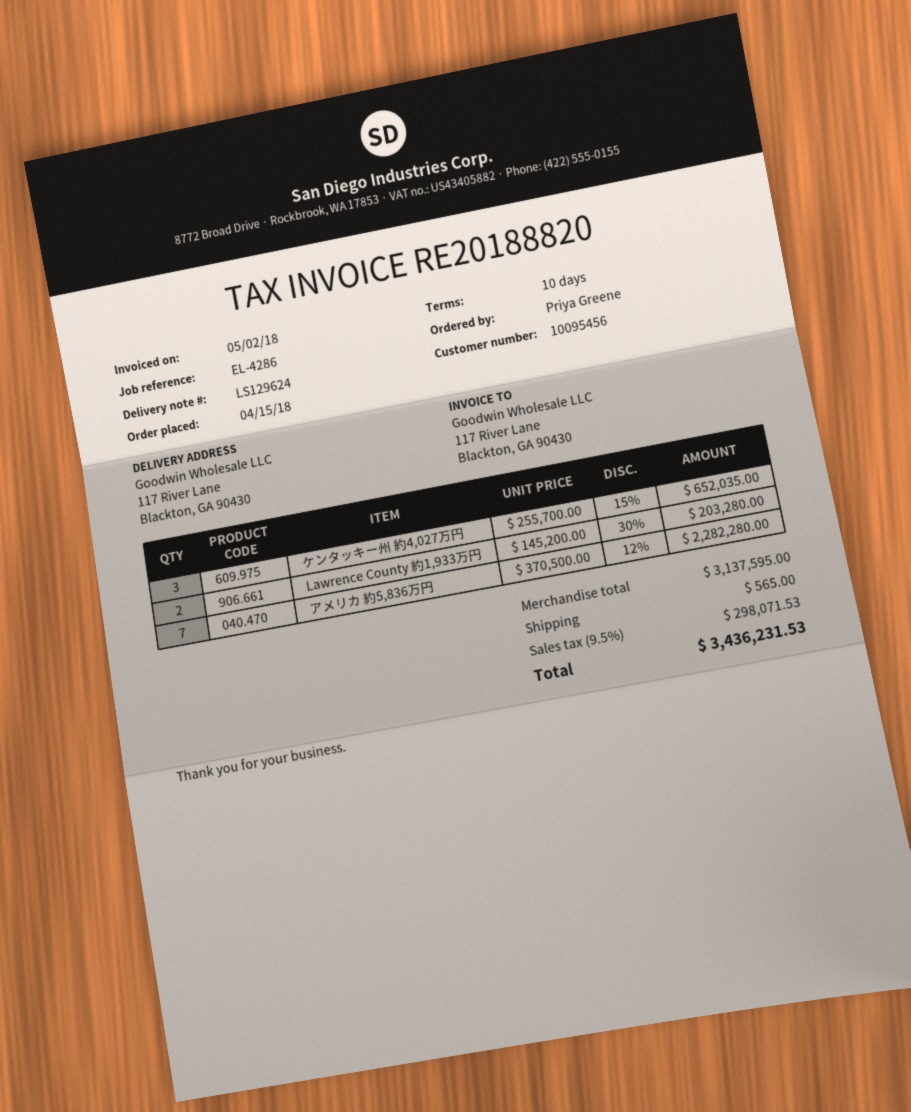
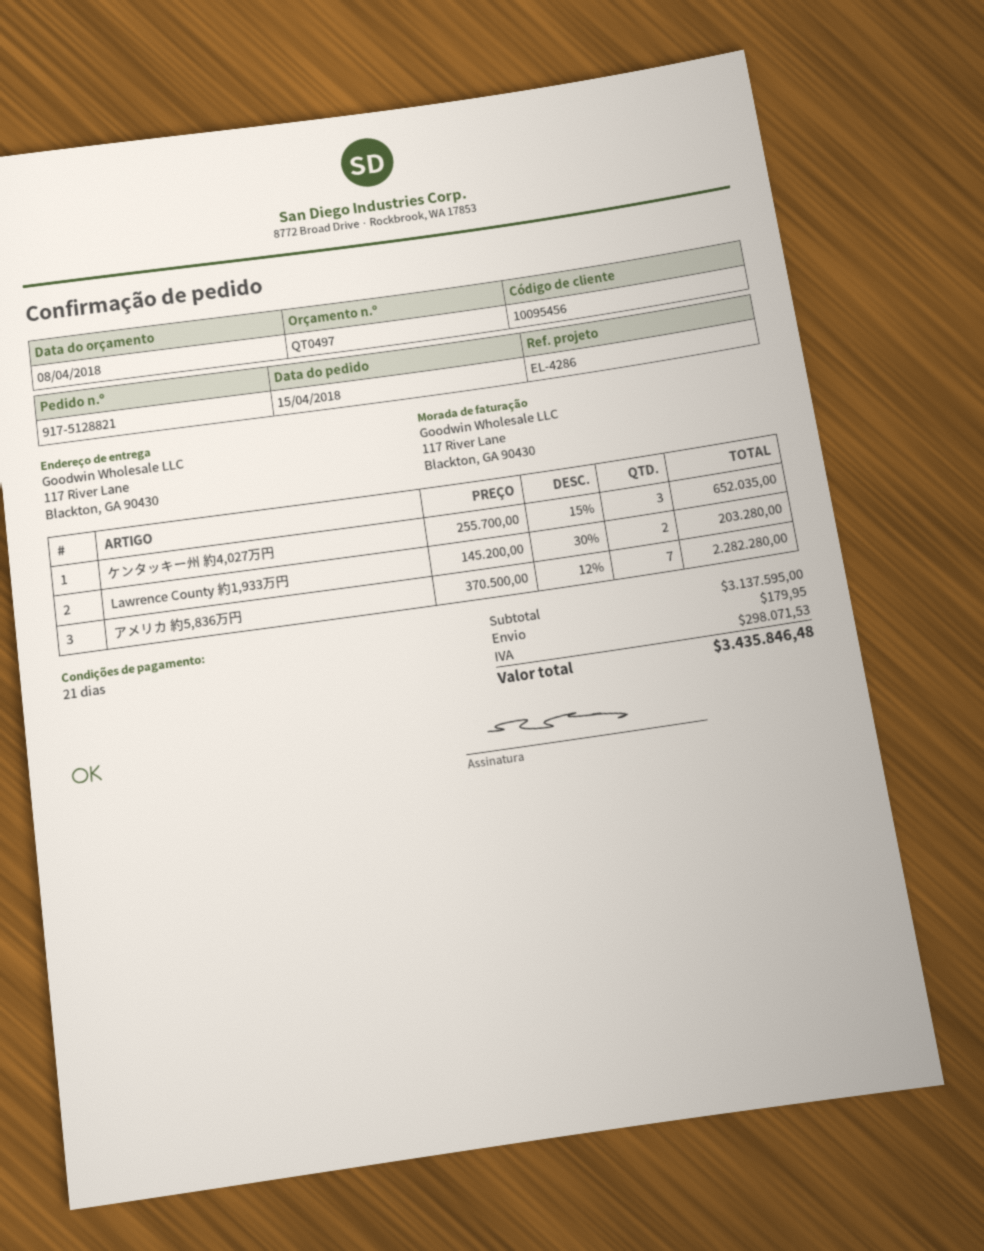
payment terms: 10 days -> 21 days
shipping: 565.00 -> 179.95
total: 3436231.53 -> 3435846.48

